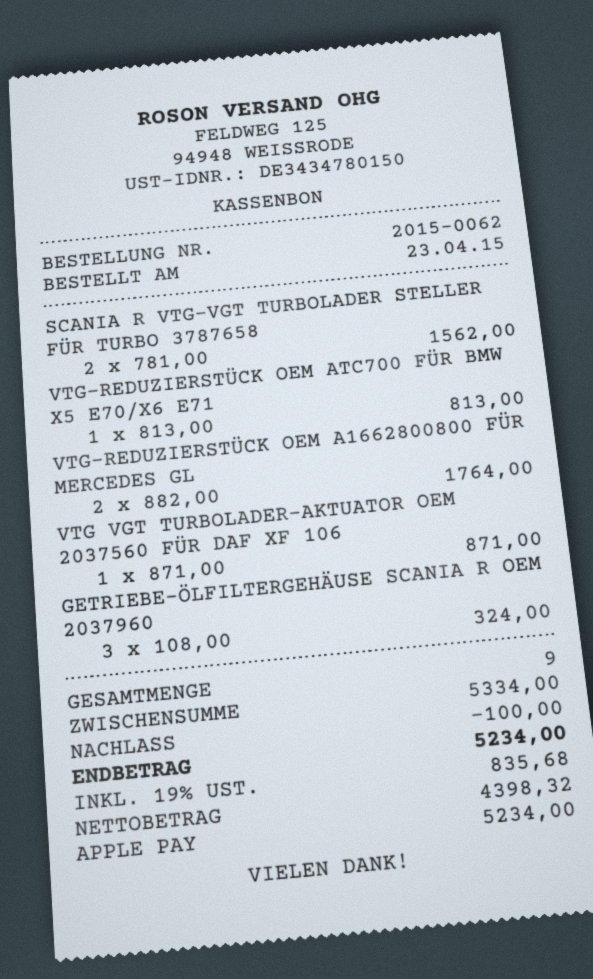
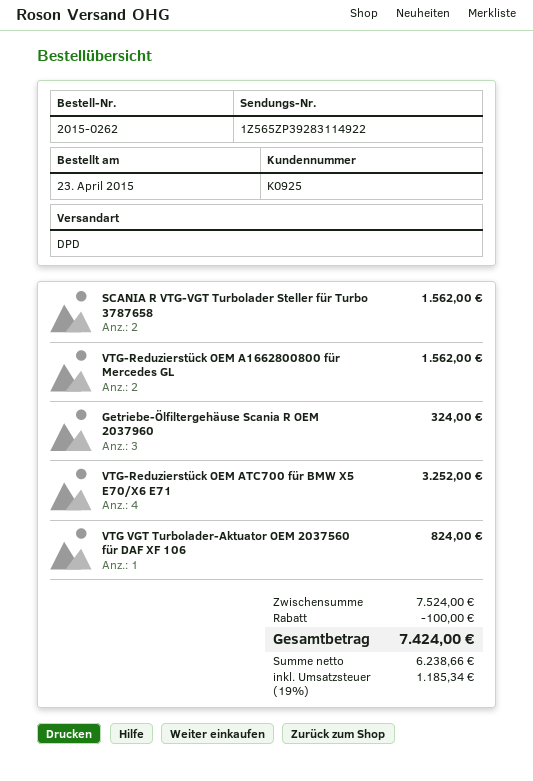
order number: 2015-0062 -> 2015-0262
VTG-REDUZIERSTÜCK OEM ATC700 FÜR BMW X5 E70/X6 E71: 1 for 813.00 -> 4 for 3252.00
VTG-REDUZIERSTÜCK OEM A1662800800 FÜR MERCEDES GL: 2 for 1764.00 -> 2 for 1562.00
VTG VGT TURBOLADER-AKTUATOR OEM 2037560 FÜR DAF XF 106: 1 for 871.00 -> 1 for 824.00
subtotal: 5334.00 -> 7524.00
net: 4398.32 -> 6238.66
tax: 19% = 835.68 -> 19% = 1185.34
total: 5234.00 -> 7424.00

